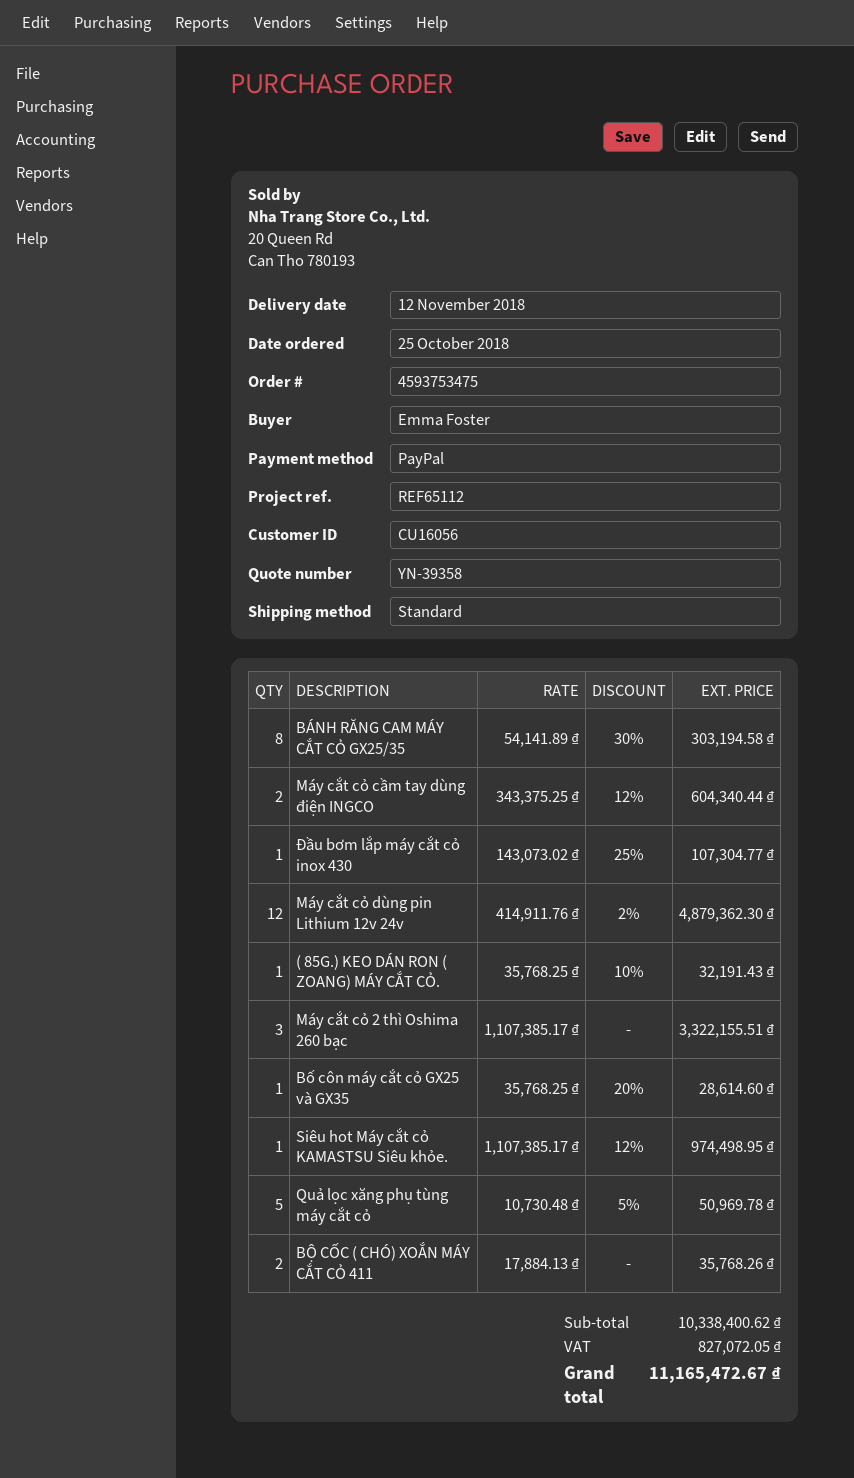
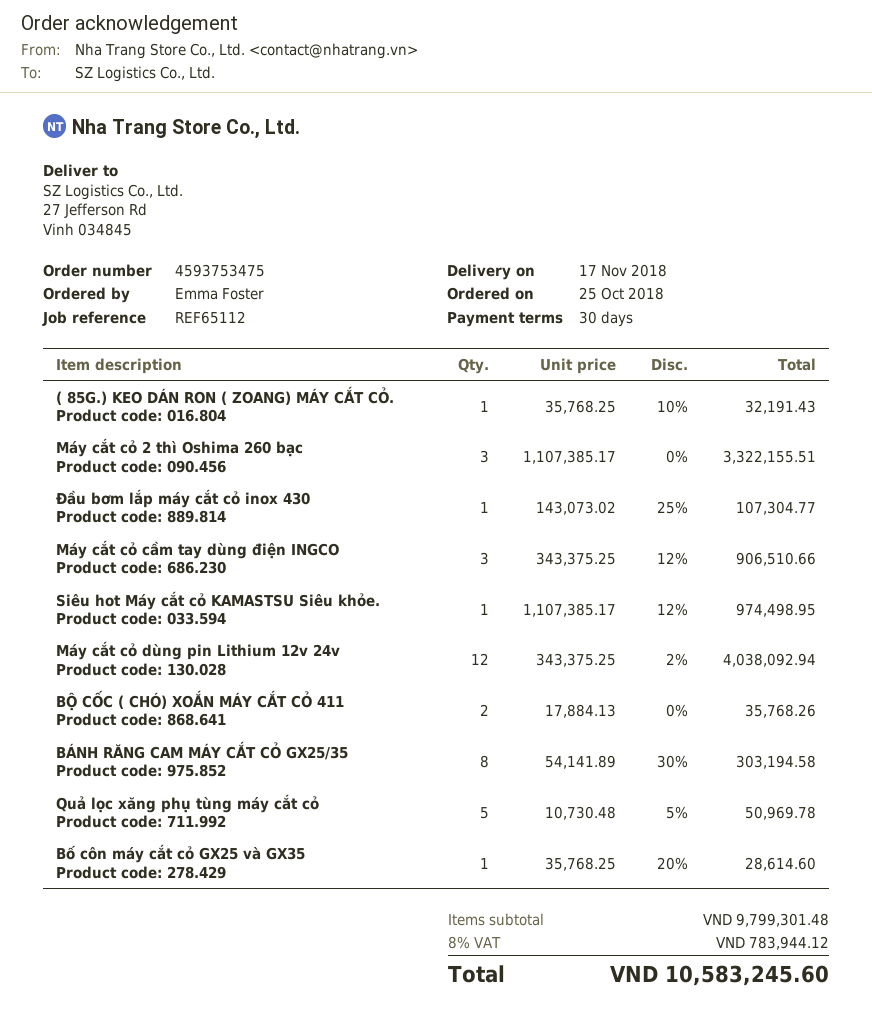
delivery date: 2018-11-12 -> 2018-11-17
Máy cắt cỏ cầm tay dùng điện INGCO: 2 x 343375.25 - 12% = 604340.44 -> 3 x 343375.25 - 12% = 906510.66
Máy cắt cỏ dùng pin Lithium 12v 24v: 12 x 414911.76 - 2% = 4879362.30 -> 12 x 343375.25 - 2% = 4038092.94
subtotal: 10338400.62 -> 9799301.48
tax: 827072.05 -> 783944.12
total: 11165472.67 -> 10583245.60

